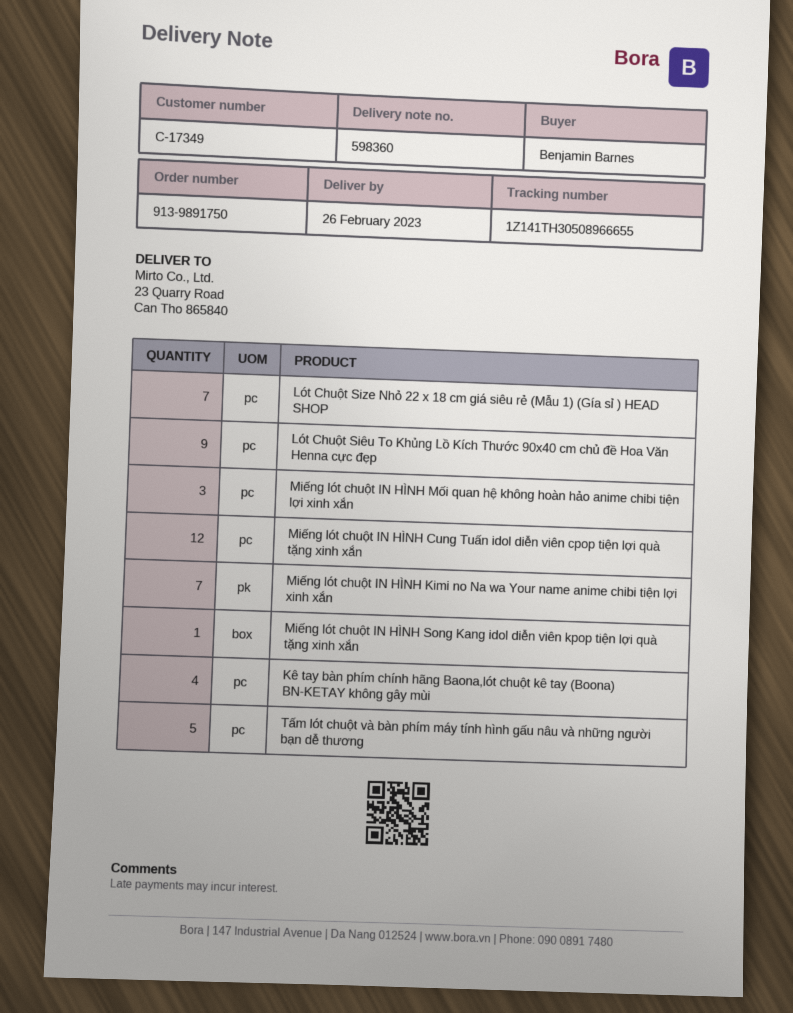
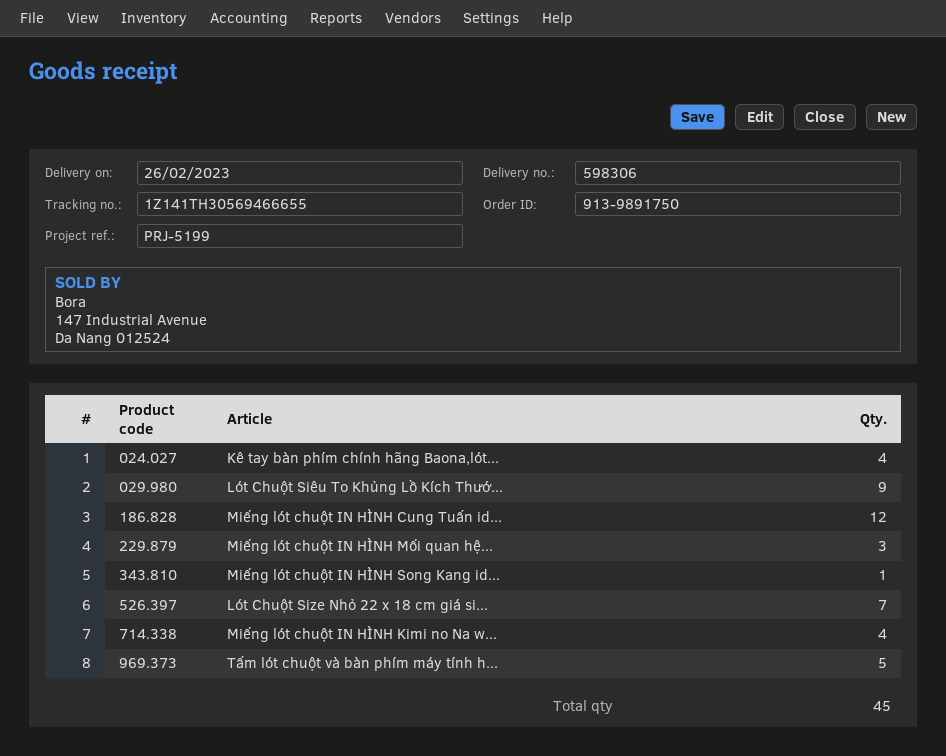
delivery note number: 598360 -> 598306
tracking number: 1Z141TH30508966655 -> 1Z141TH30569466655
Miếng lót chuột IN HÌNH Kimi no Na wa Your name anime chibi tiện lợi xinh xắn: 7 -> 4

